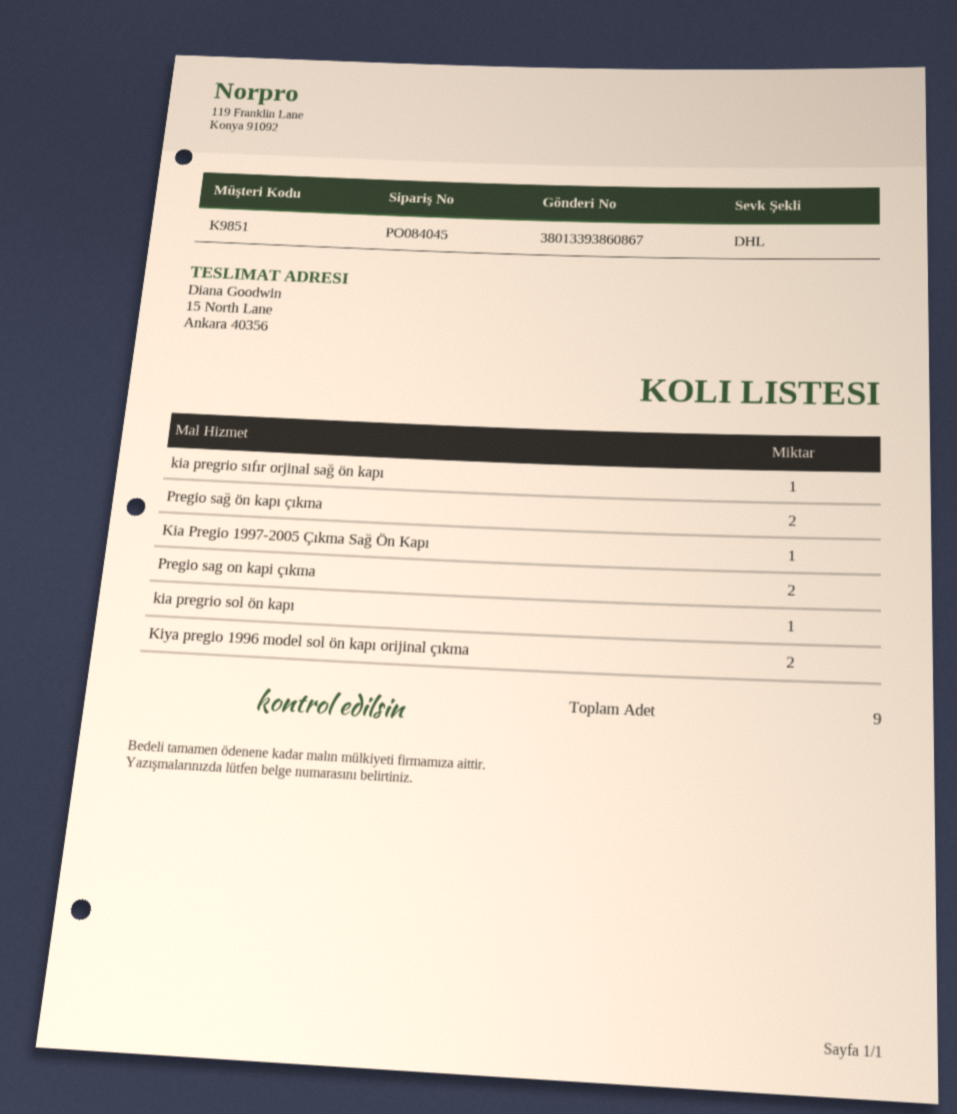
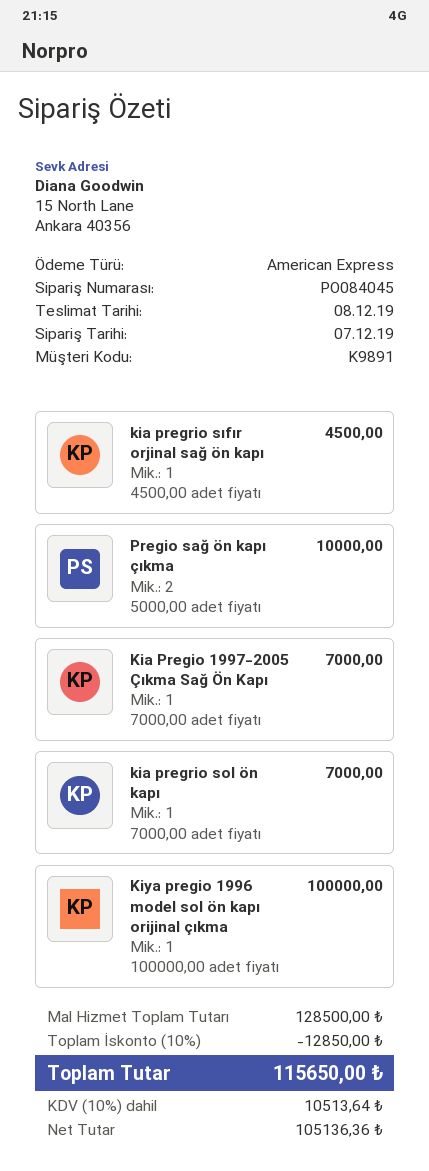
customer number: K9851 -> K9891
Pregio sag on kapi çıkma: 2 -> none
Kiya pregio 1996 model sol ön kapı orijinal çıkma: 2 -> 1

